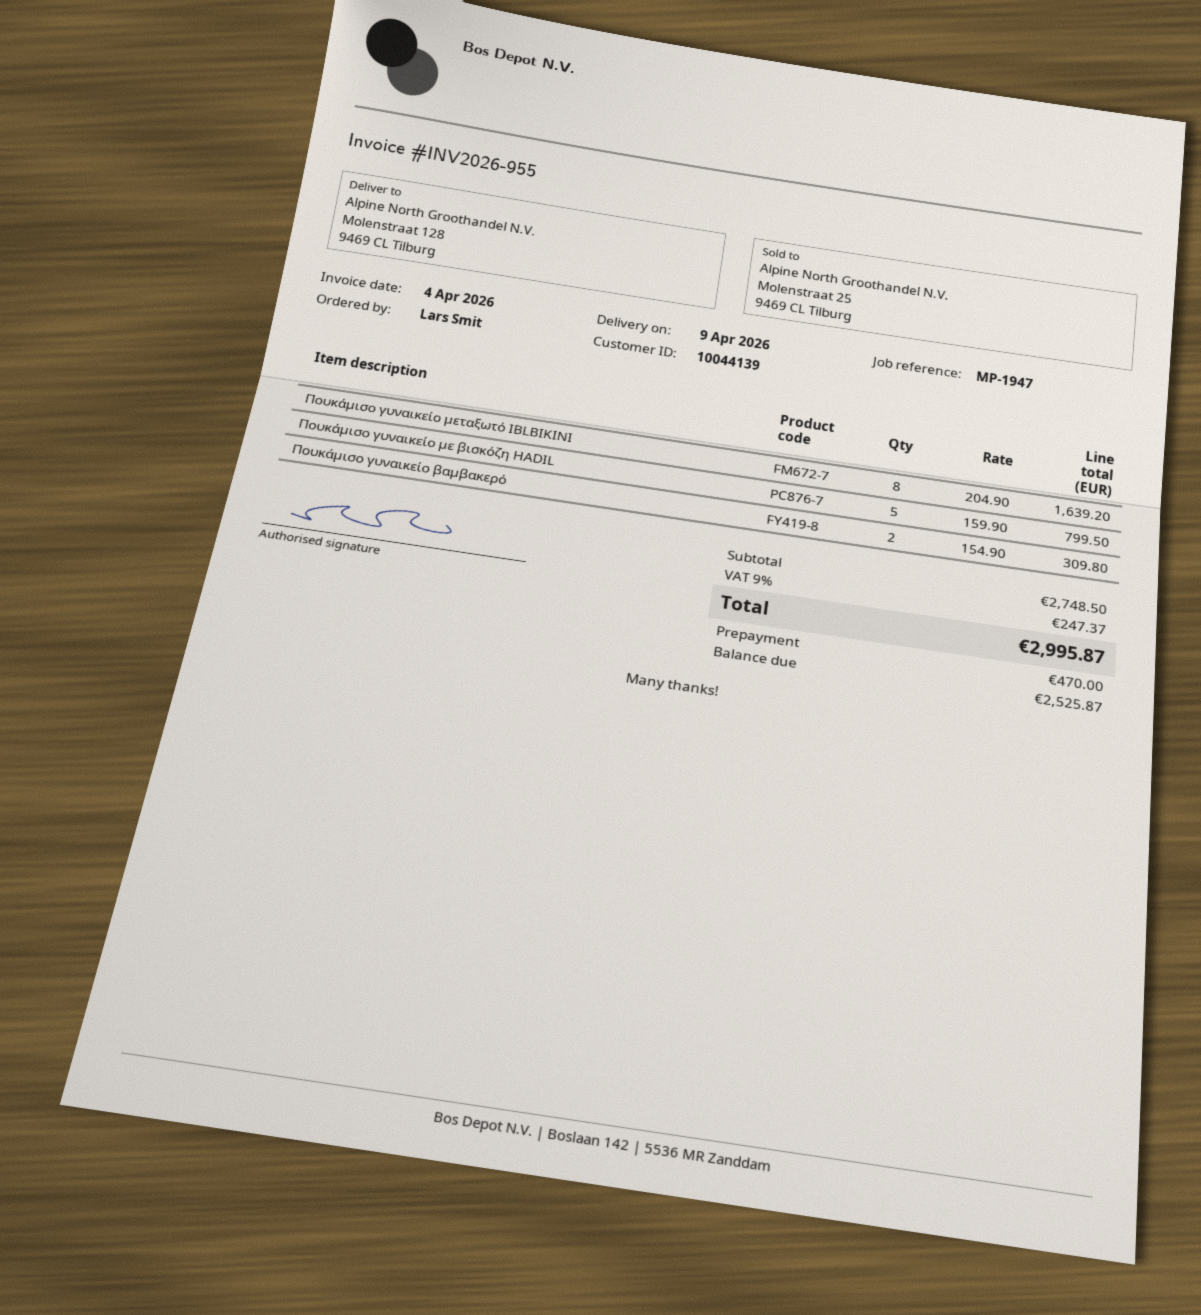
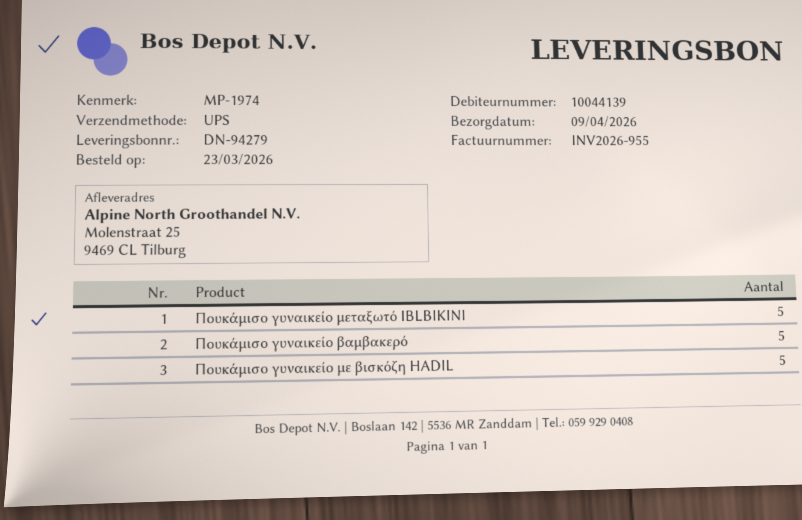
reference: MP-1947 -> MP-1974
ship to: Molenstraat 128, 9469 CL Tilburg -> Molenstraat 25, 9469 CL Tilburg
Πουκάμισο γυναικείο μεταξωτό IBLBIKINI: 8 -> 5
Πουκάμισο γυναικείο βαμβακερό: 2 -> 5

